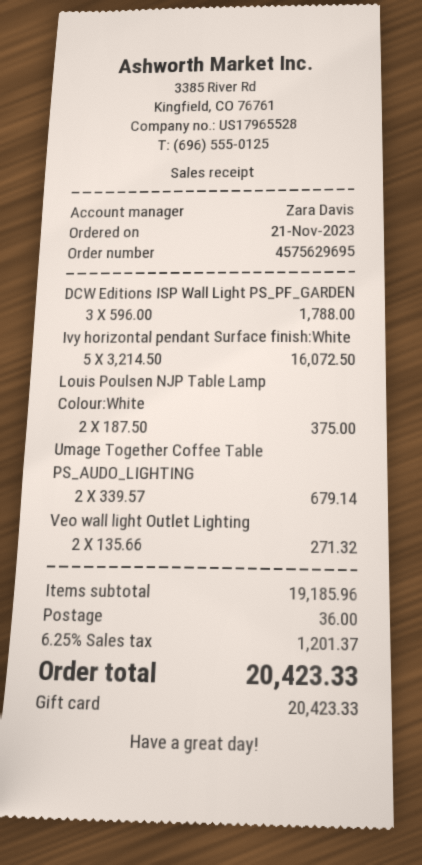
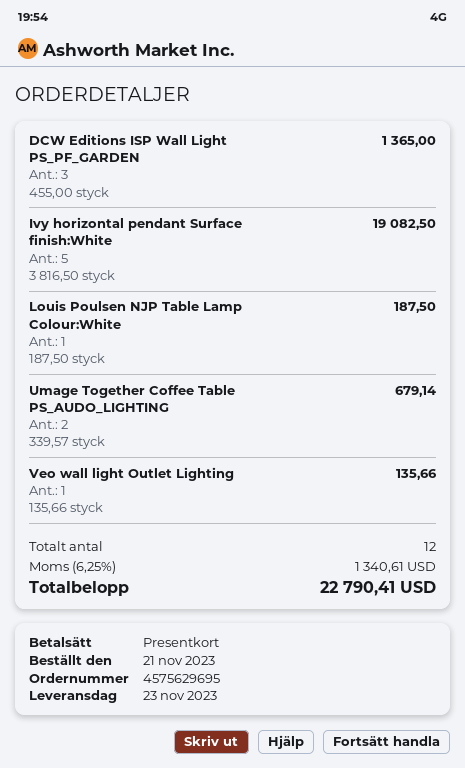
DCW Editions ISP Wall Light PS_PF_GARDEN: 3 x 596.00 = 1788.00 -> 3 x 455.00 = 1365.00
Ivy horizontal pendant Surface finish:White: 5 x 3214.50 = 16072.50 -> 5 x 3816.50 = 19082.50
Louis Poulsen NJP Table Lamp Colour:White: 2 x 187.50 = 375.00 -> 1 x 187.50 = 187.50
Veo wall light Outlet Lighting: 2 x 135.66 = 271.32 -> 1 x 135.66 = 135.66
shipping: 36.00 -> none
tax: 6.25% = 1201.37 -> 6.25% = 1340.61
total: 20423.33 -> 22790.41

